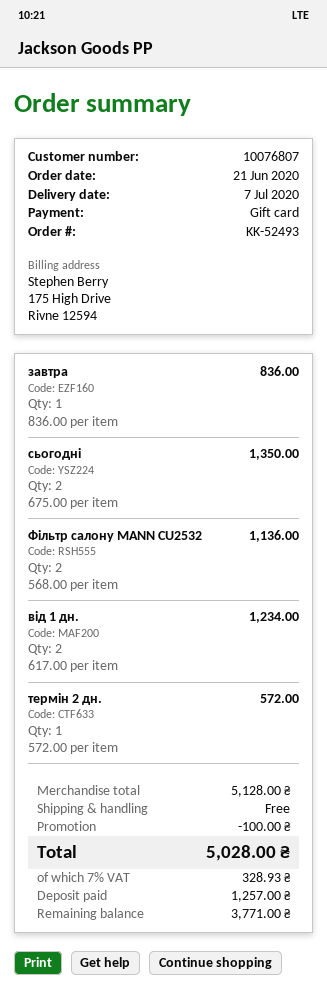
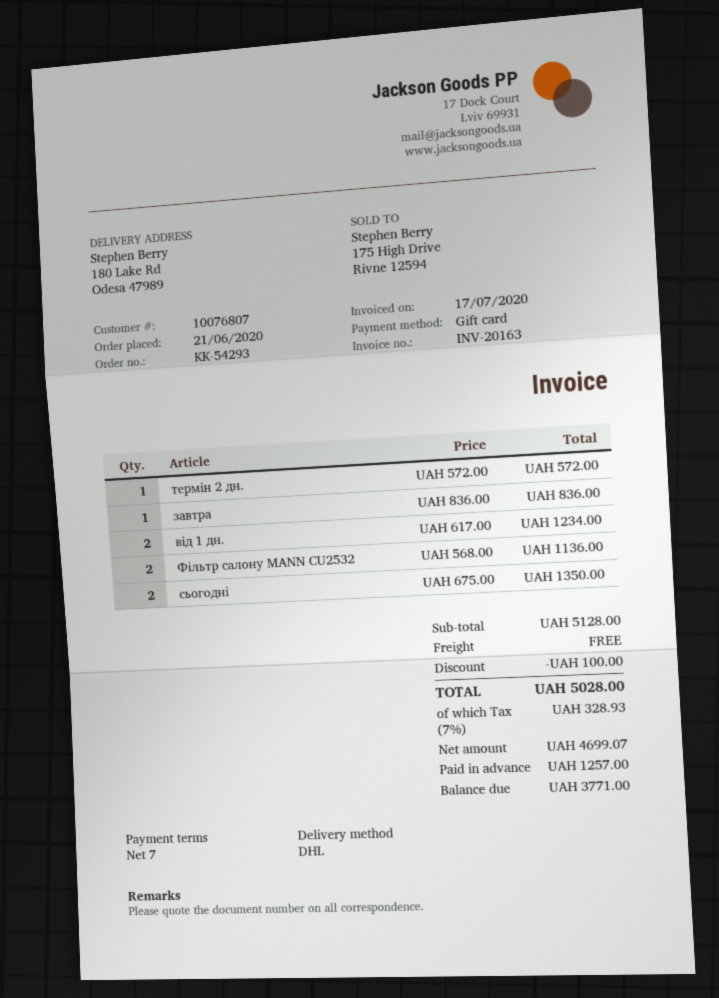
order number: KK-52493 -> KK-54293

